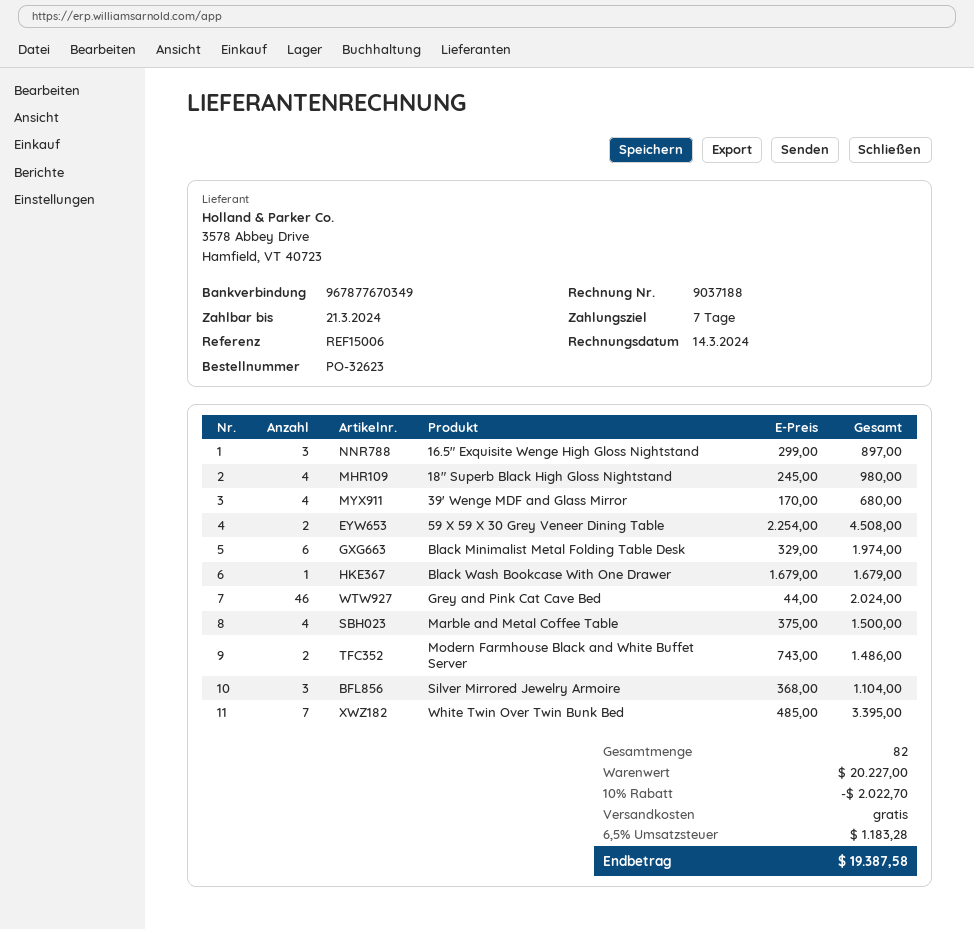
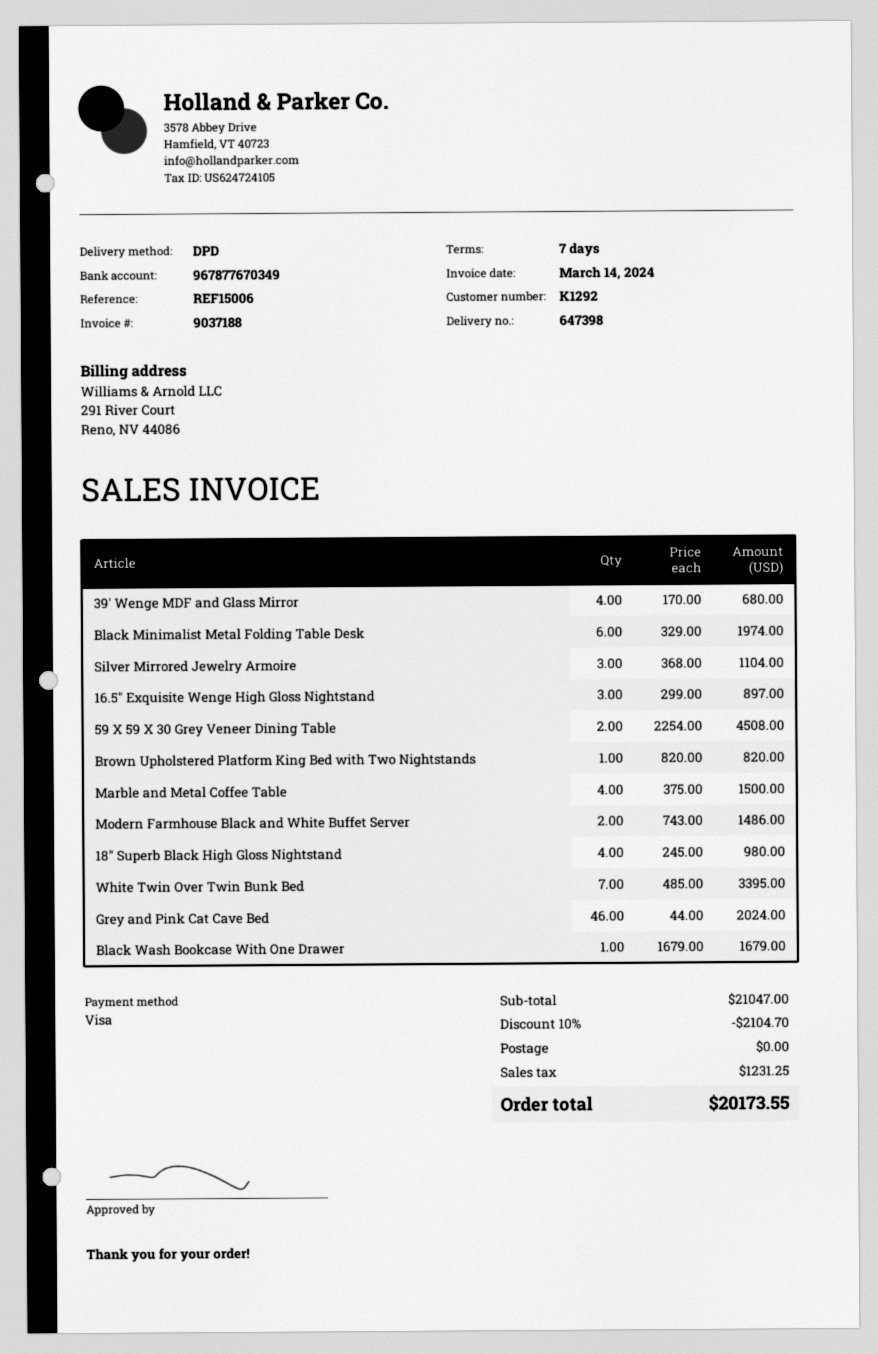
Brown Upholstered Platform King Bed with Two Nightstands: none -> 1 x 820.00 = 820.00
subtotal: 20227.00 -> 21047.00
discount: 10% = 2022.70 -> 10% = 2104.70
tax: 1183.28 -> 1231.25
total: 19387.58 -> 20173.55

